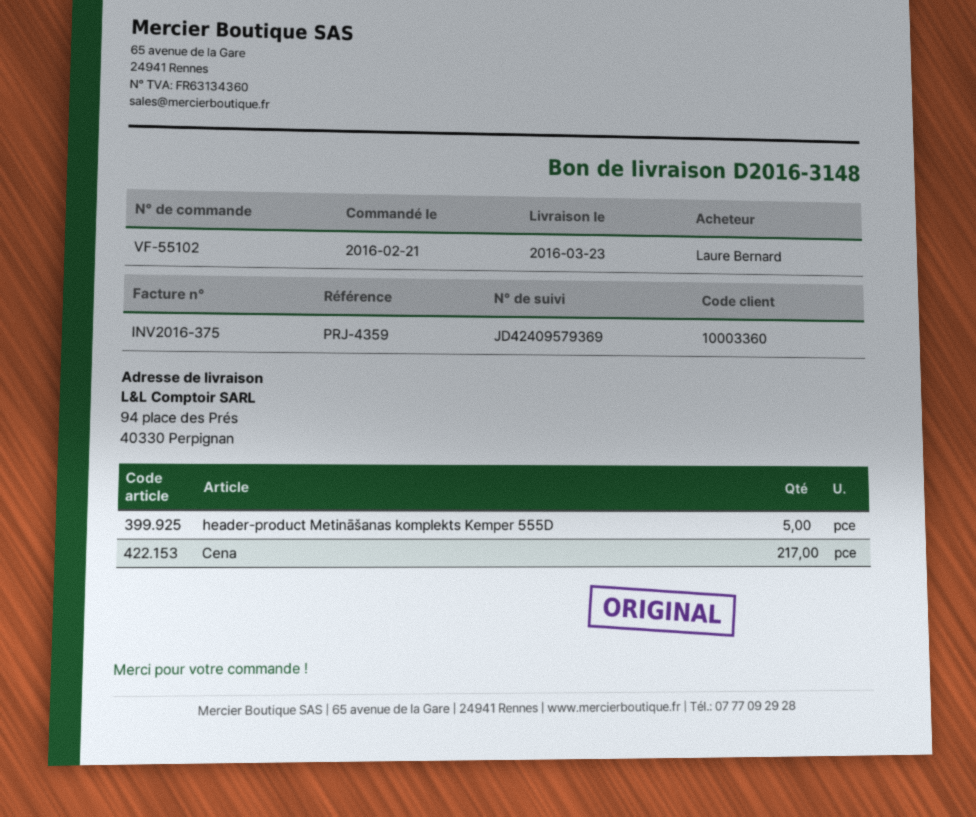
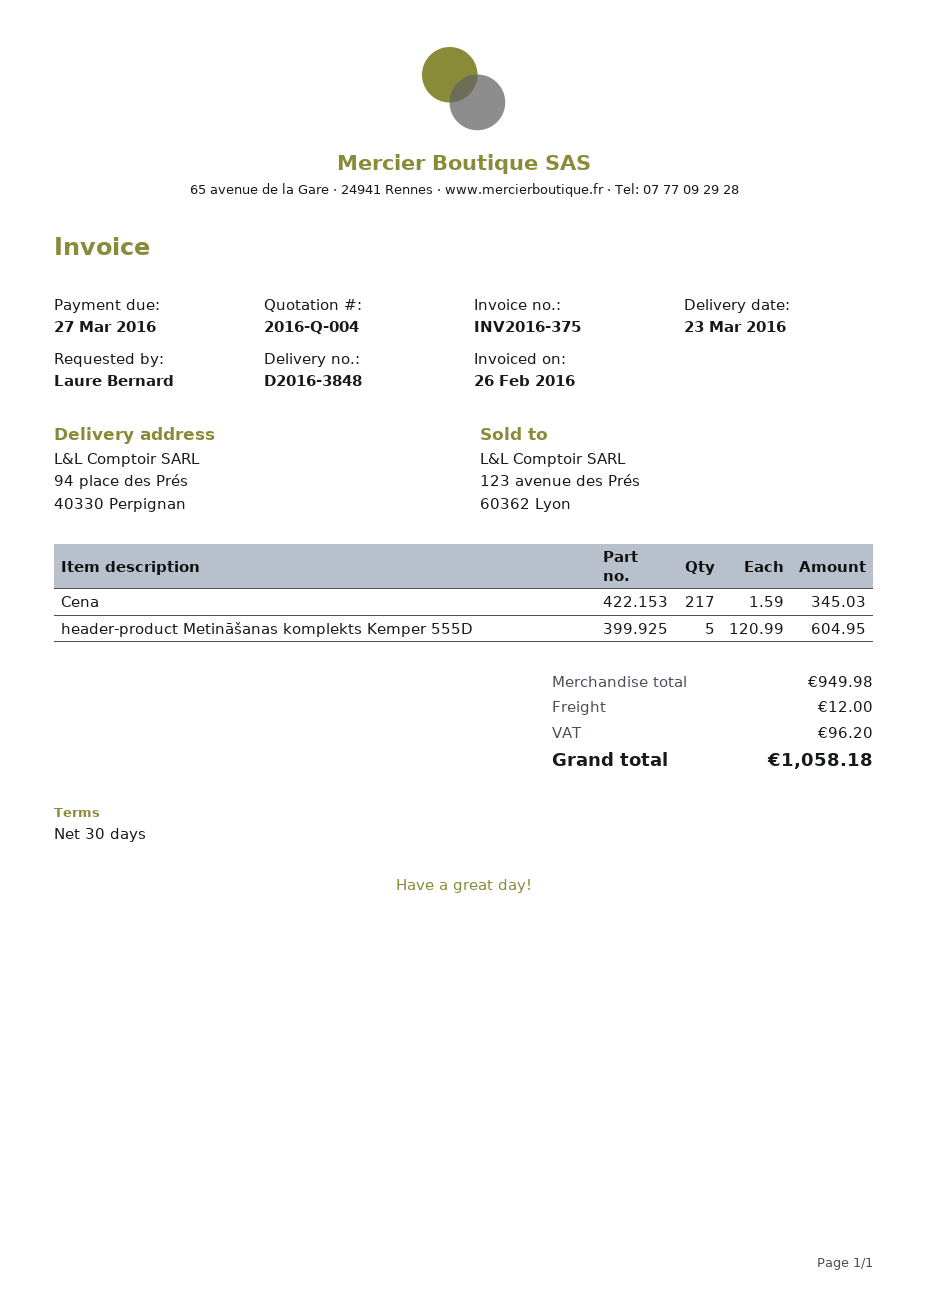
delivery note number: D2016-3148 -> D2016-3848

